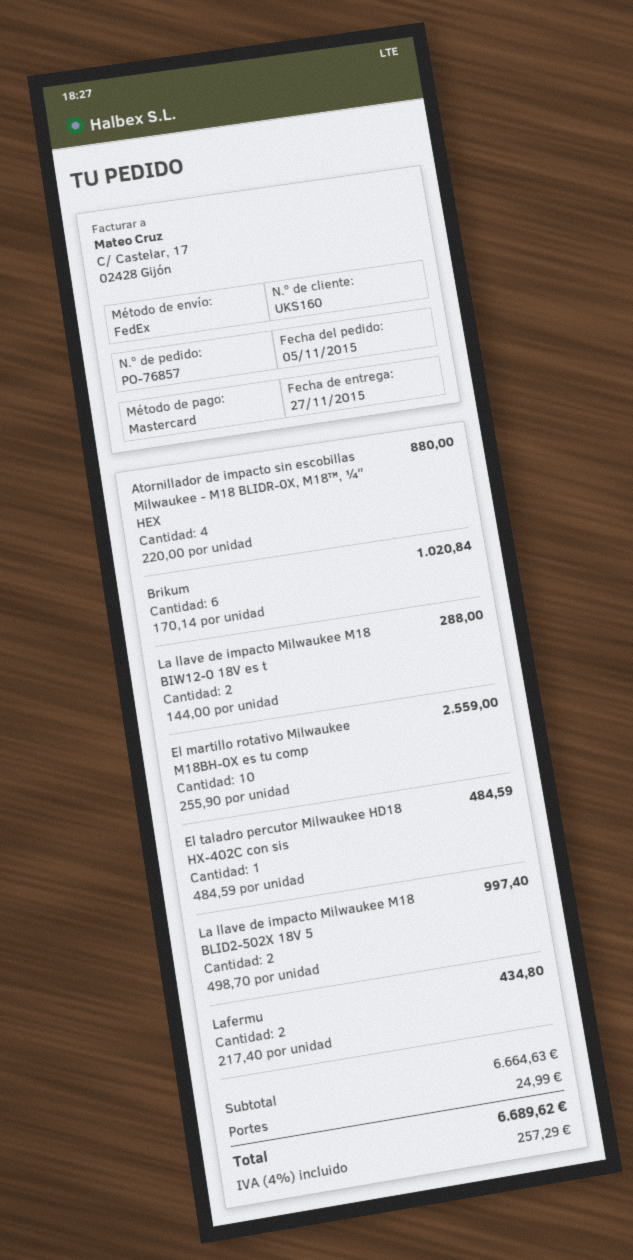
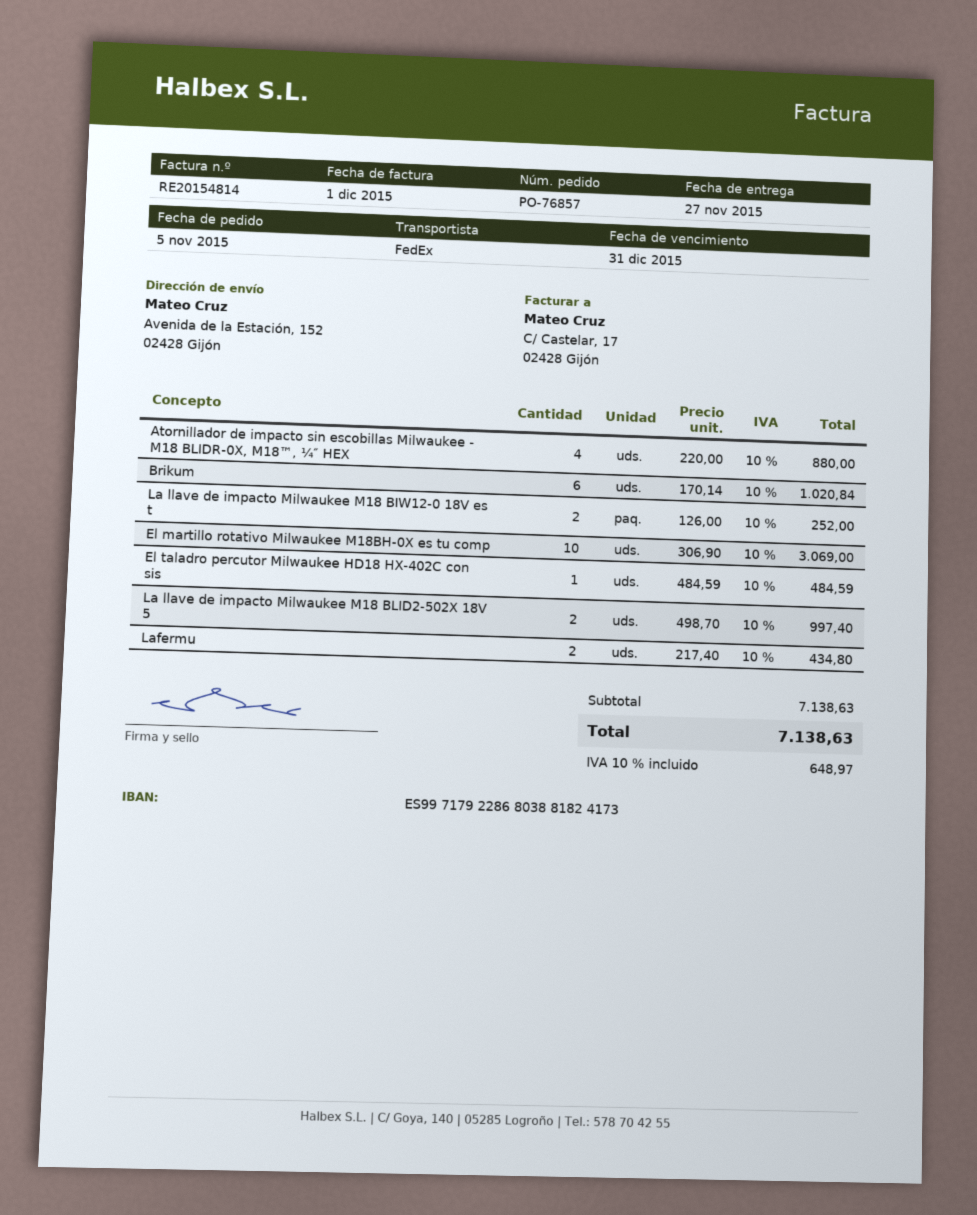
La llave de impacto Milwaukee M18 BIW12-0 18V es t: 2 x 144.00 = 288.00 -> 2 x 126.00 = 252.00
El martillo rotativo Milwaukee M18BH-0X es tu comp: 10 x 255.90 = 2559.00 -> 10 x 306.90 = 3069.00
subtotal: 6664.63 -> 7138.63
shipping: 24.99 -> none
tax: 4% = 257.29 -> 10% = 648.97
total: 6689.62 -> 7138.63

